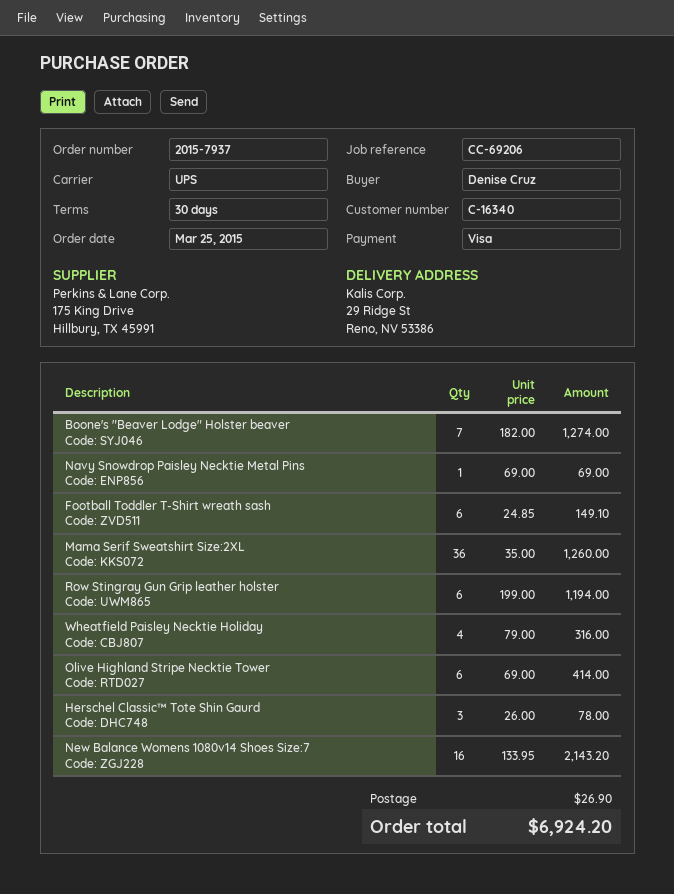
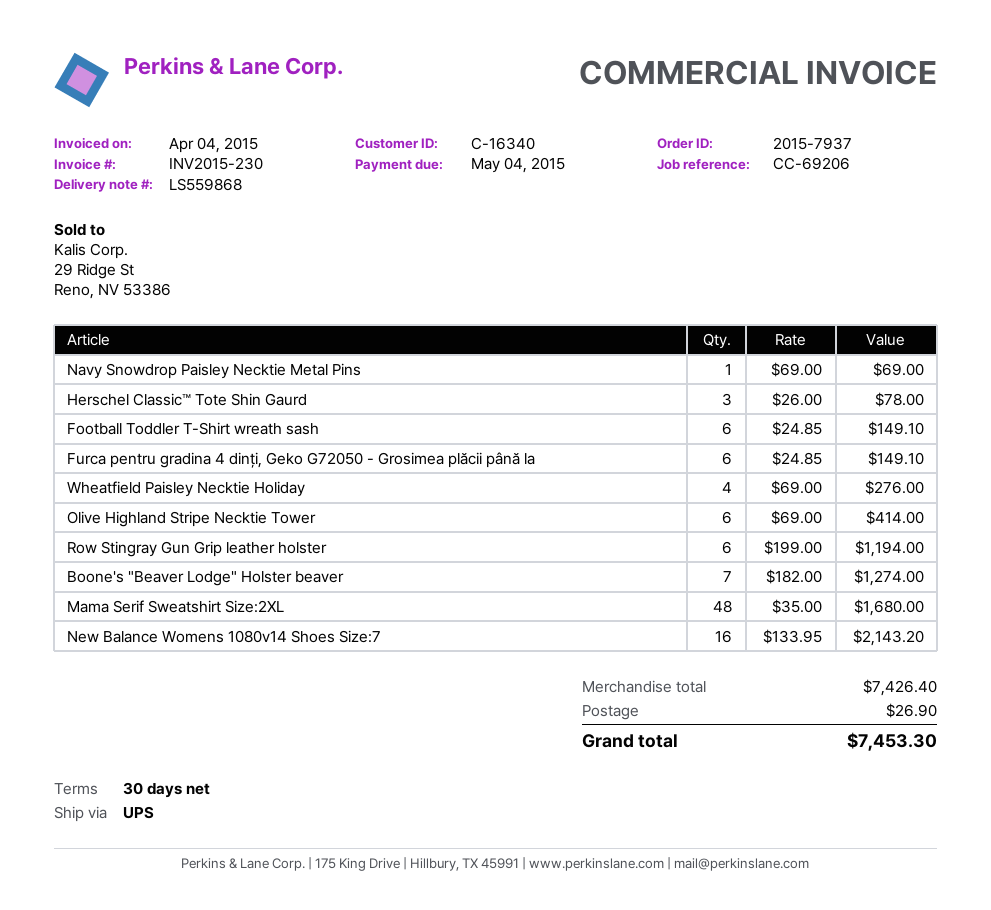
Mama Serif Sweatshirt Size:2XL: 36 x 35.00 = 1260.00 -> 48 x 35.00 = 1680.00
Wheatfield Paisley Necktie Holiday: 4 x 79.00 = 316.00 -> 4 x 69.00 = 276.00
Furca pentru gradina 4 dinți, Geko G72050 - Grosimea plăcii până la: none -> 6 x 24.85 = 149.10
total: 6924.20 -> 7453.30

